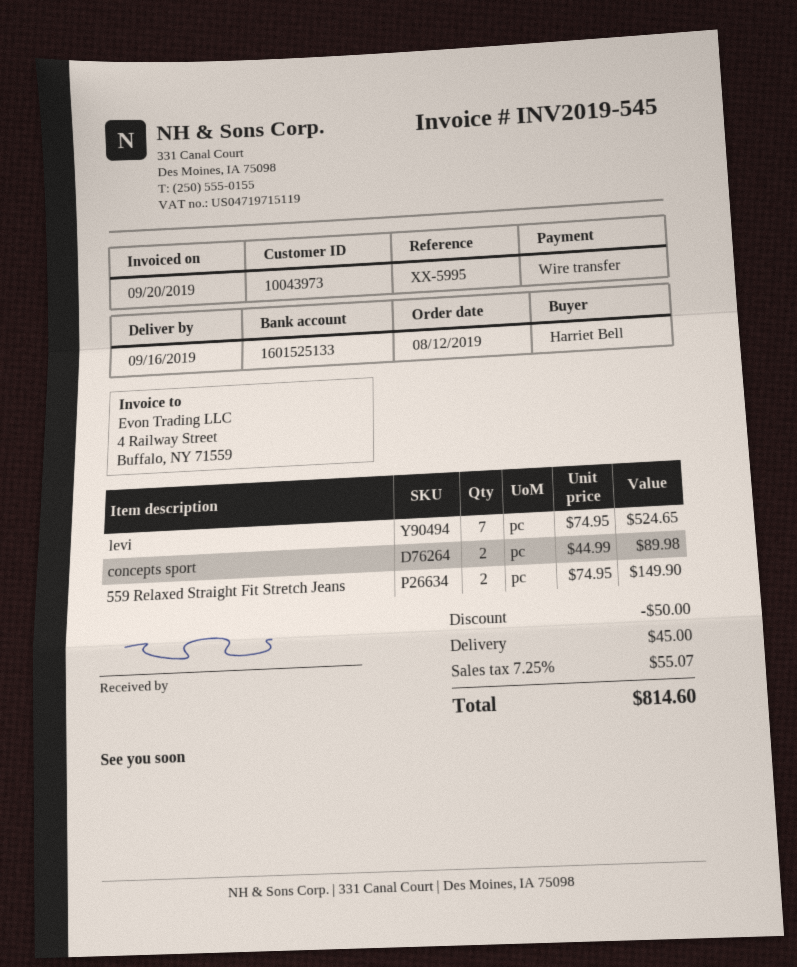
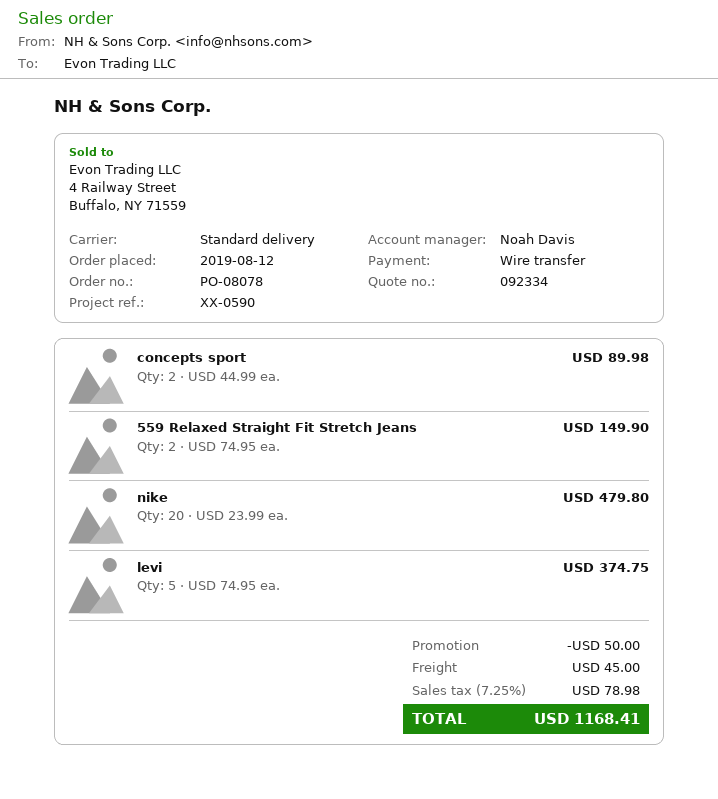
reference: XX-5995 -> XX-0590
levi: 7 x 74.95 = 524.65 -> 5 x 74.95 = 374.75
nike: none -> 20 x 23.99 = 479.80
tax: 7.25% = 55.07 -> 7.25% = 78.98
total: 814.60 -> 1168.41

